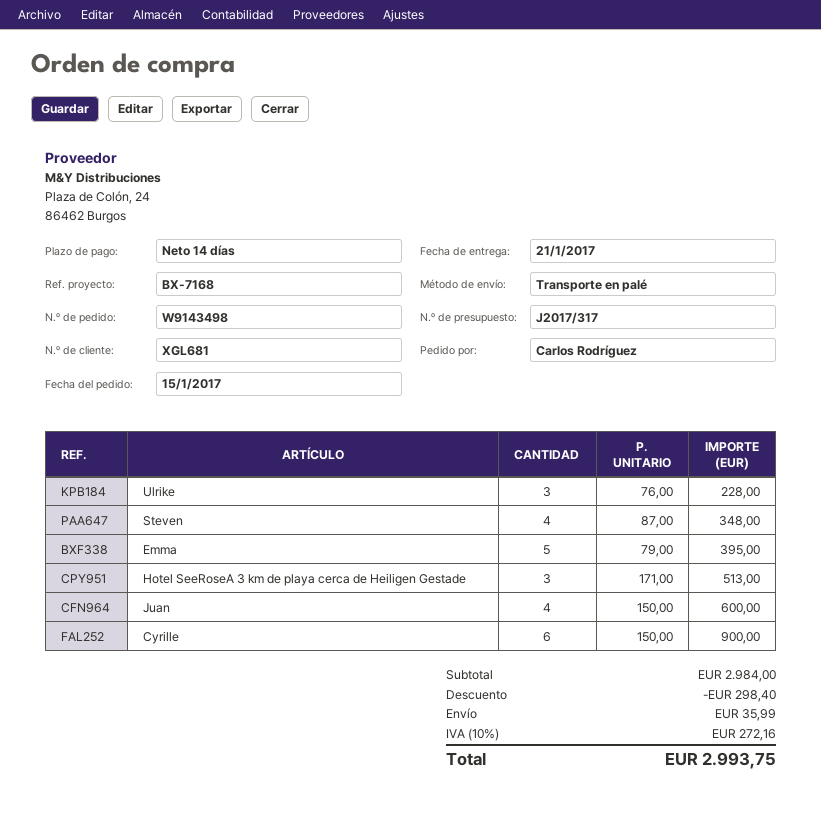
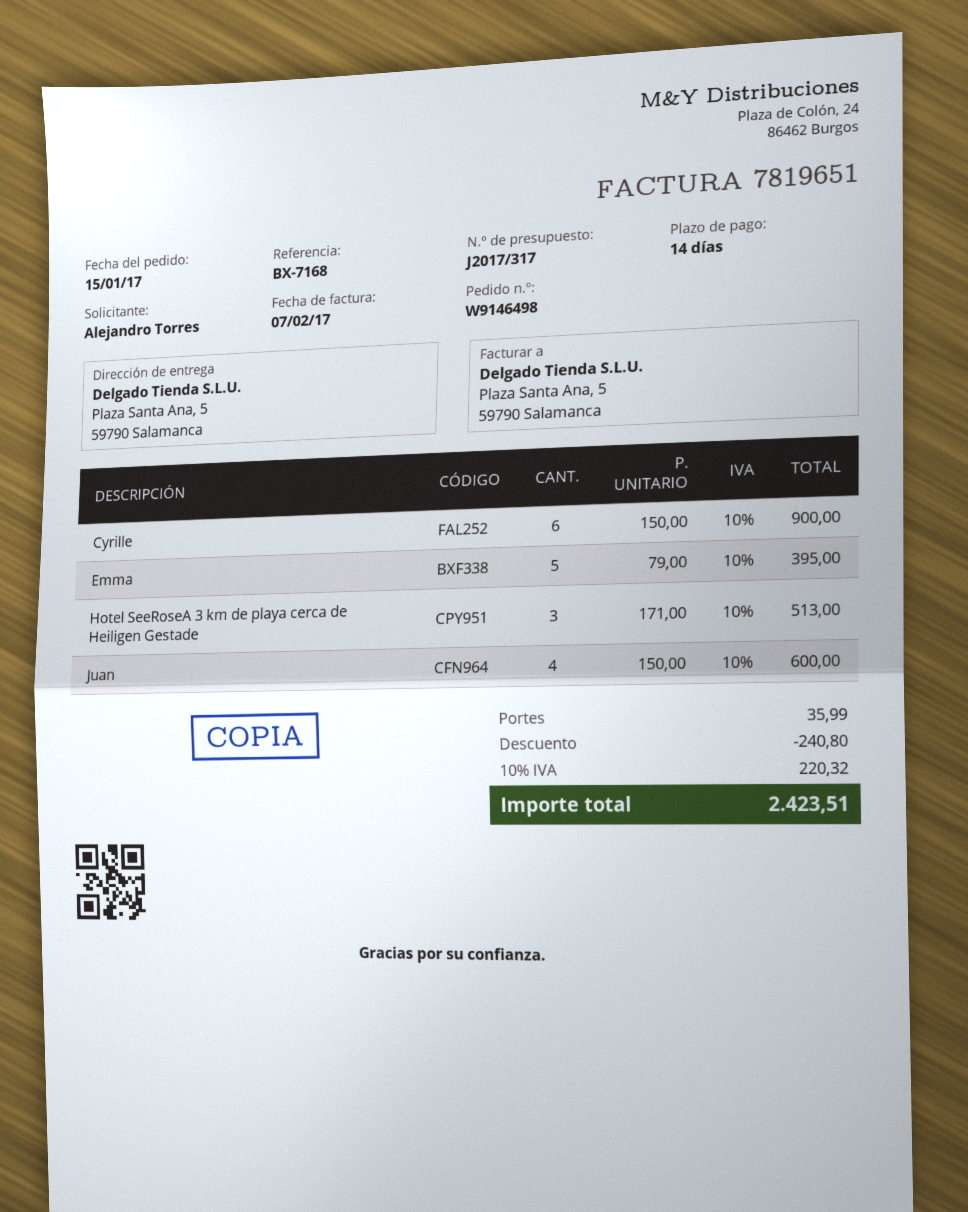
order number: W9143498 -> W9146498
ordered by: Carlos Rodríguez -> Alejandro Torres
Ulrike: 3 x 76.00 = 228.00 -> none
Steven: 4 x 87.00 = 348.00 -> none
discount: 298.40 -> 240.80
tax: 10% = 272.16 -> 10% = 220.32
total: 2993.75 -> 2423.51

